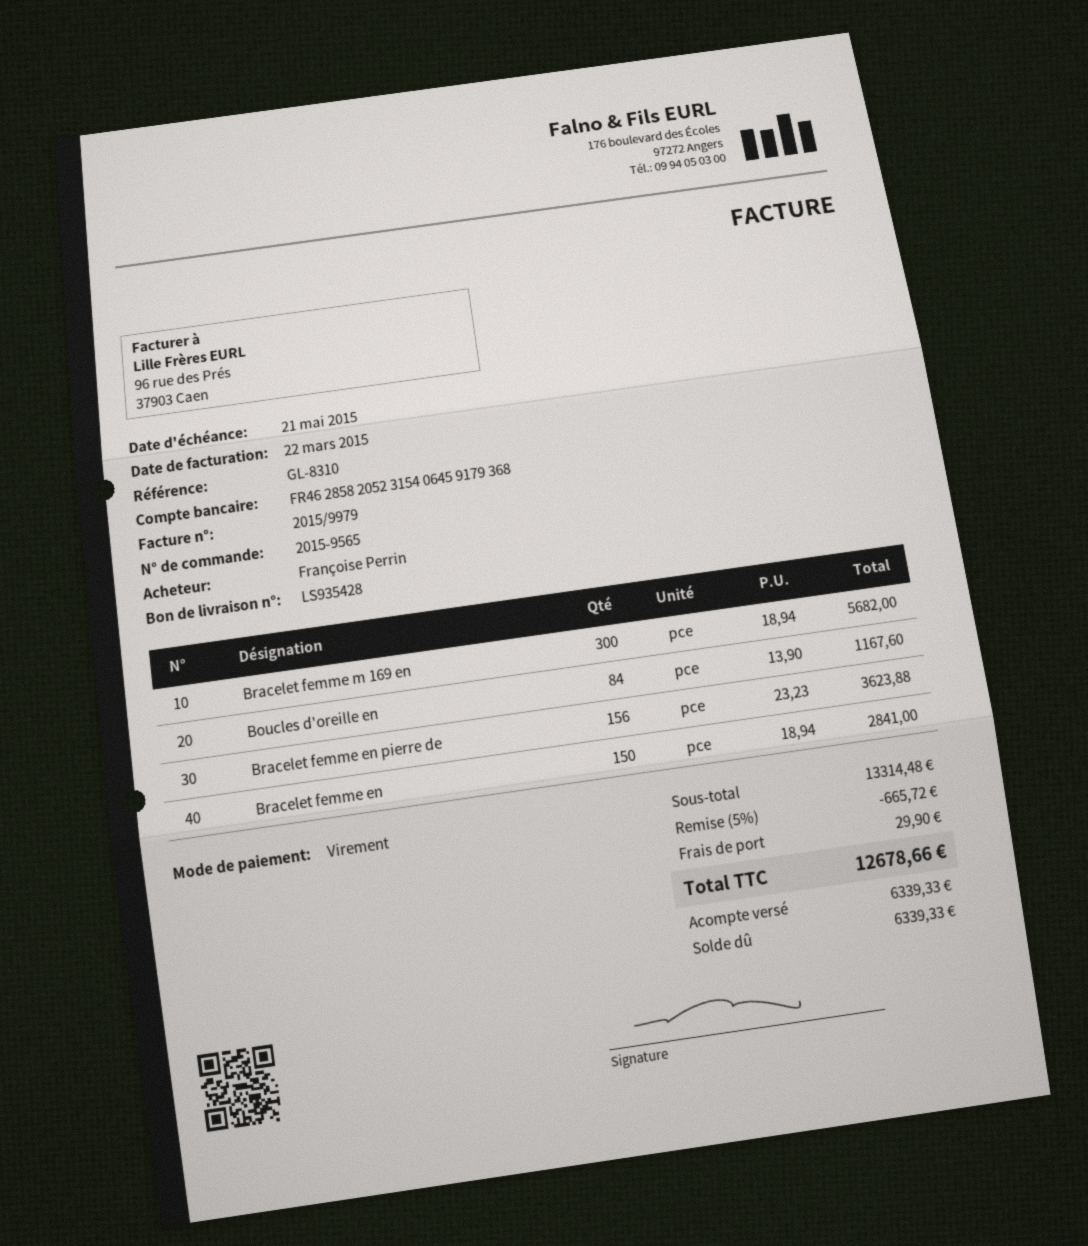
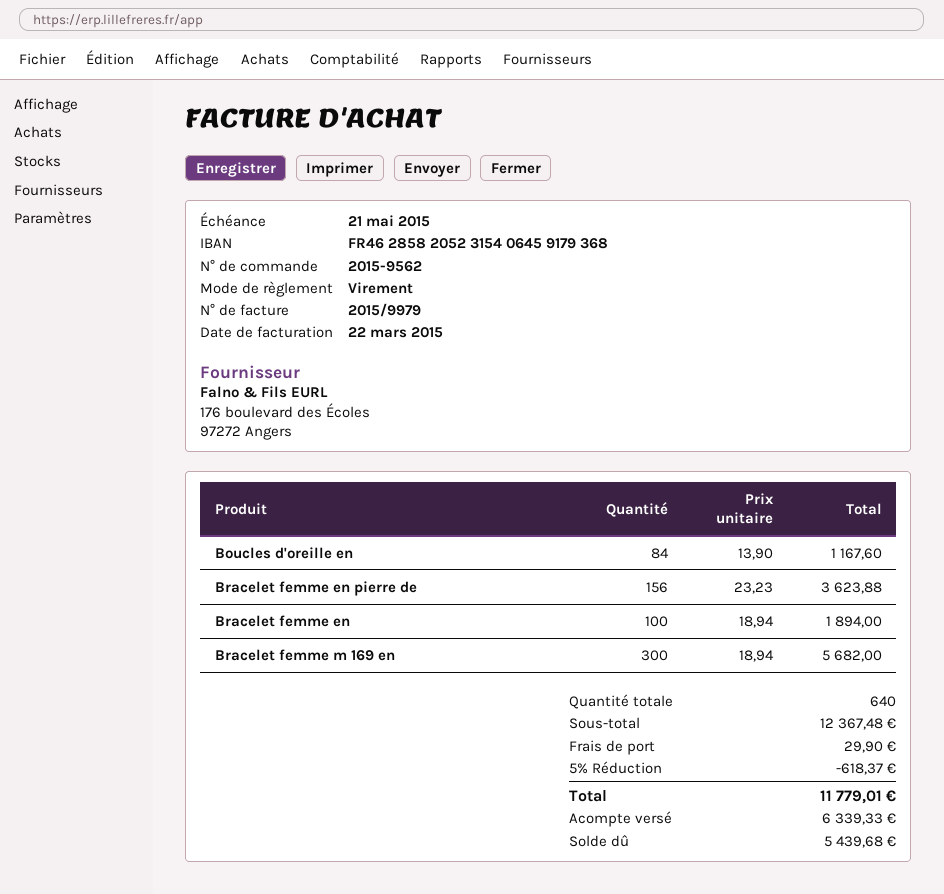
order number: 2015-9565 -> 2015-9562
Bracelet femme en: 150 x 18.94 = 2841.00 -> 100 x 18.94 = 1894.00
subtotal: 13314.48 -> 12367.48
discount: 5% = 665.72 -> 5% = 618.37
total: 12678.66 -> 11779.01
balance: 6339.33 -> 5439.68

